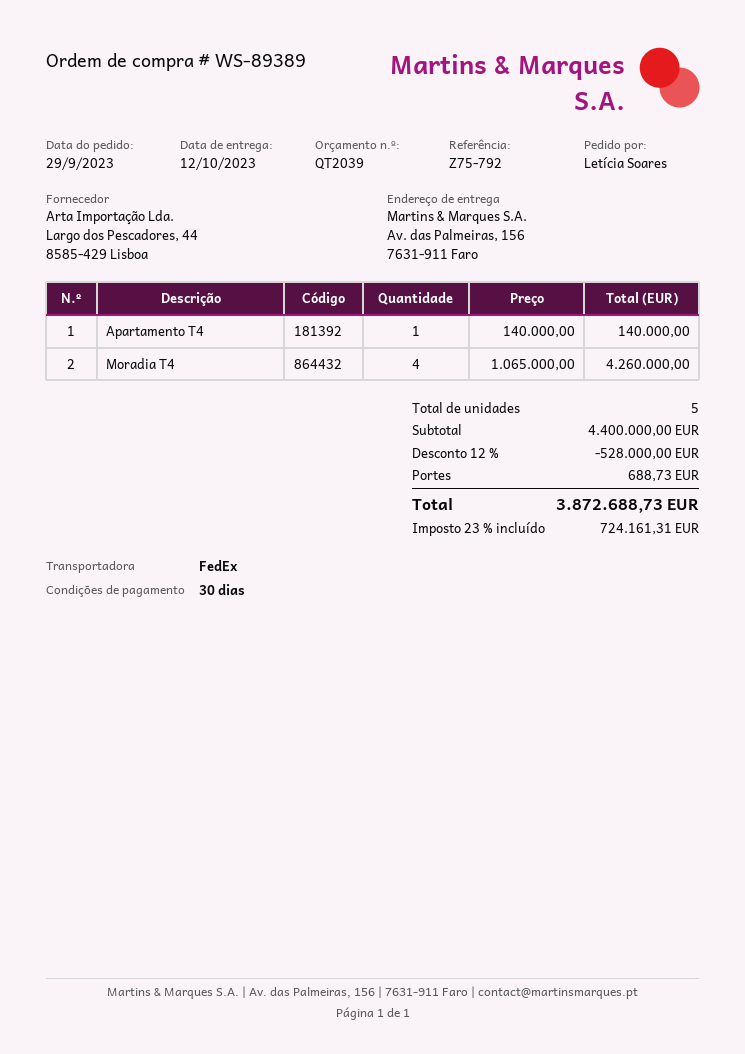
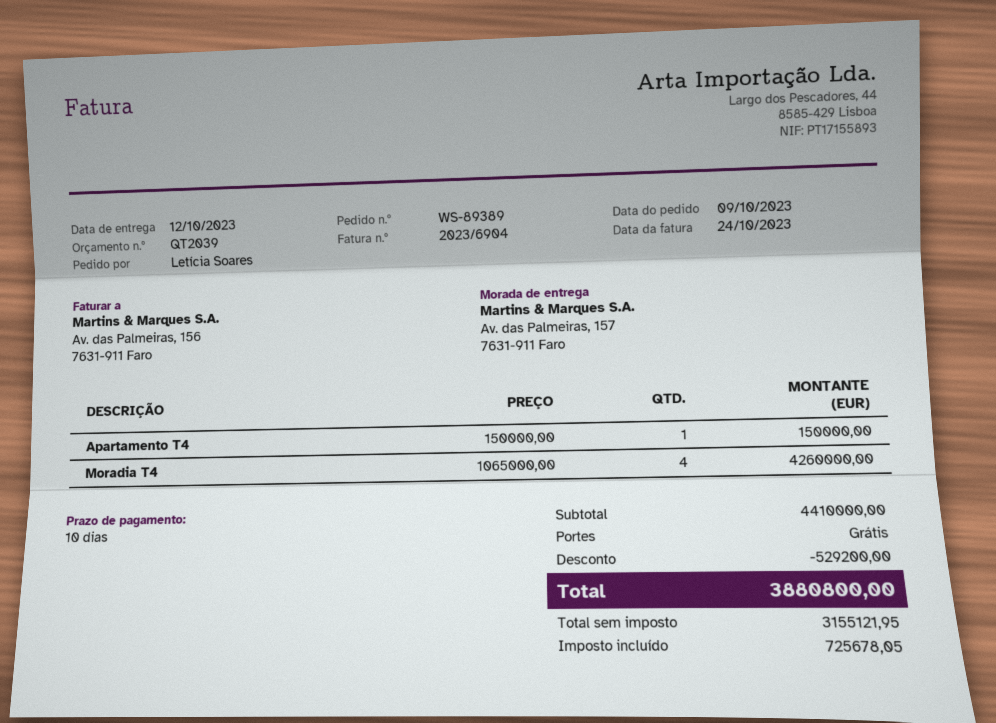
order date: 2023-09-29 -> 2023-10-09
payment terms: 30 days -> 10 days
ship to: Av. das Palmeiras, 156, 7631-911 Faro -> Av. das Palmeiras, 157, 7631-911 Faro
Apartamento T4: 1 x 140000.00 = 140000.00 -> 1 x 150000.00 = 150000.00
subtotal: 4400000.00 -> 4410000.00
discount: 528000.00 -> 529200.00
shipping: 688.73 -> 0.00
tax: 724161.31 -> 725678.05
total: 3872688.73 -> 3880800.00

